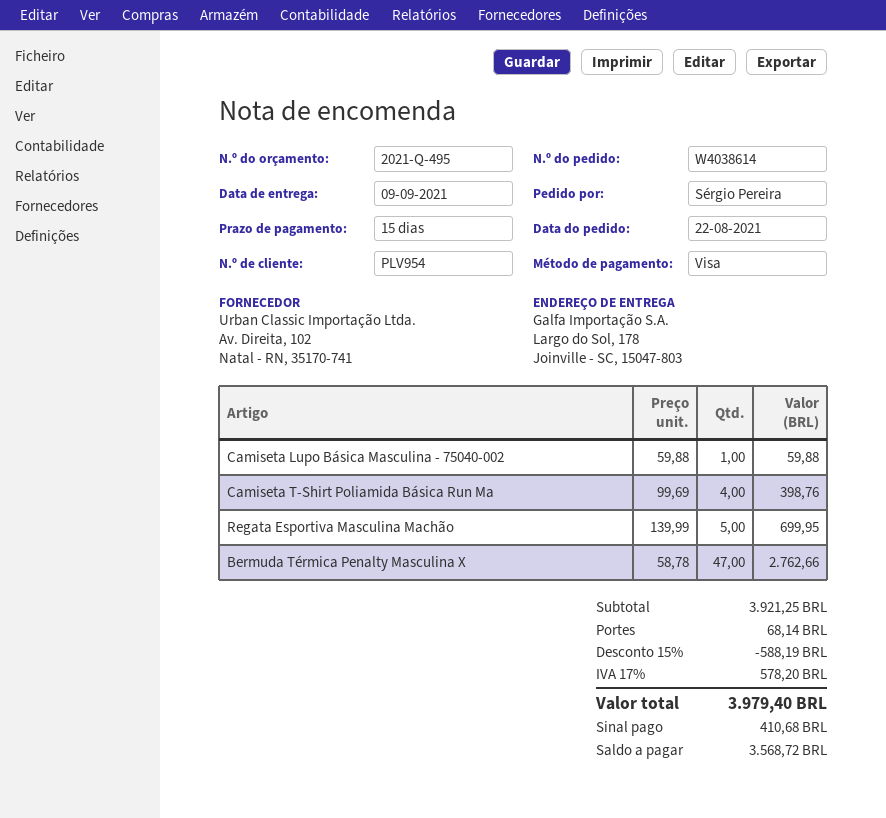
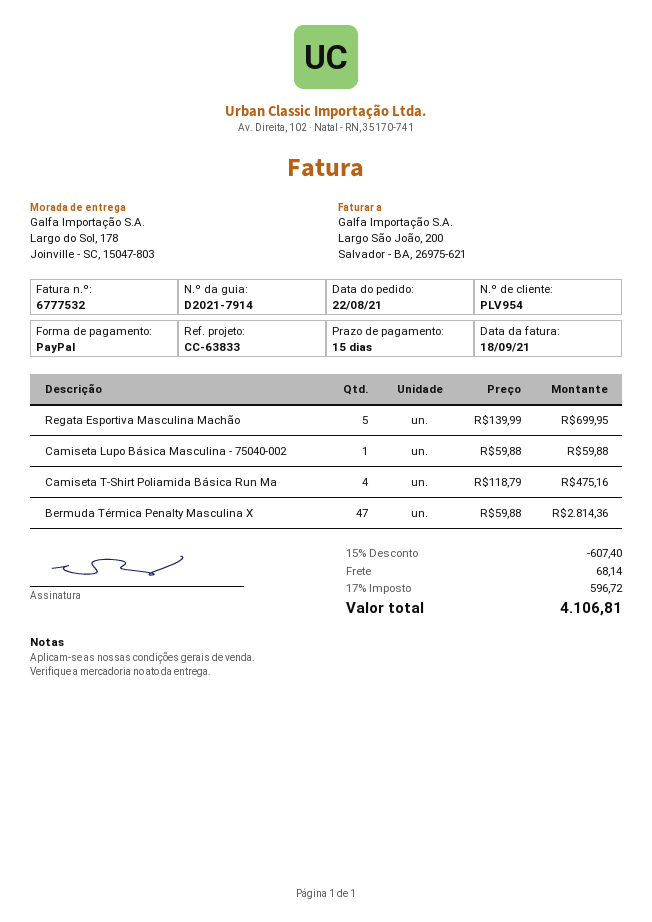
payment method: Visa -> PayPal
Camiseta T-Shirt Poliamida Básica Run Ma: 4 x 99.69 = 398.76 -> 4 x 118.79 = 475.16
Bermuda Térmica Penalty Masculina X: 47 x 58.78 = 2762.66 -> 47 x 59.88 = 2814.36
discount: 15% = 588.19 -> 15% = 607.40
tax: 17% = 578.20 -> 17% = 596.72
total: 3979.40 -> 4106.81

